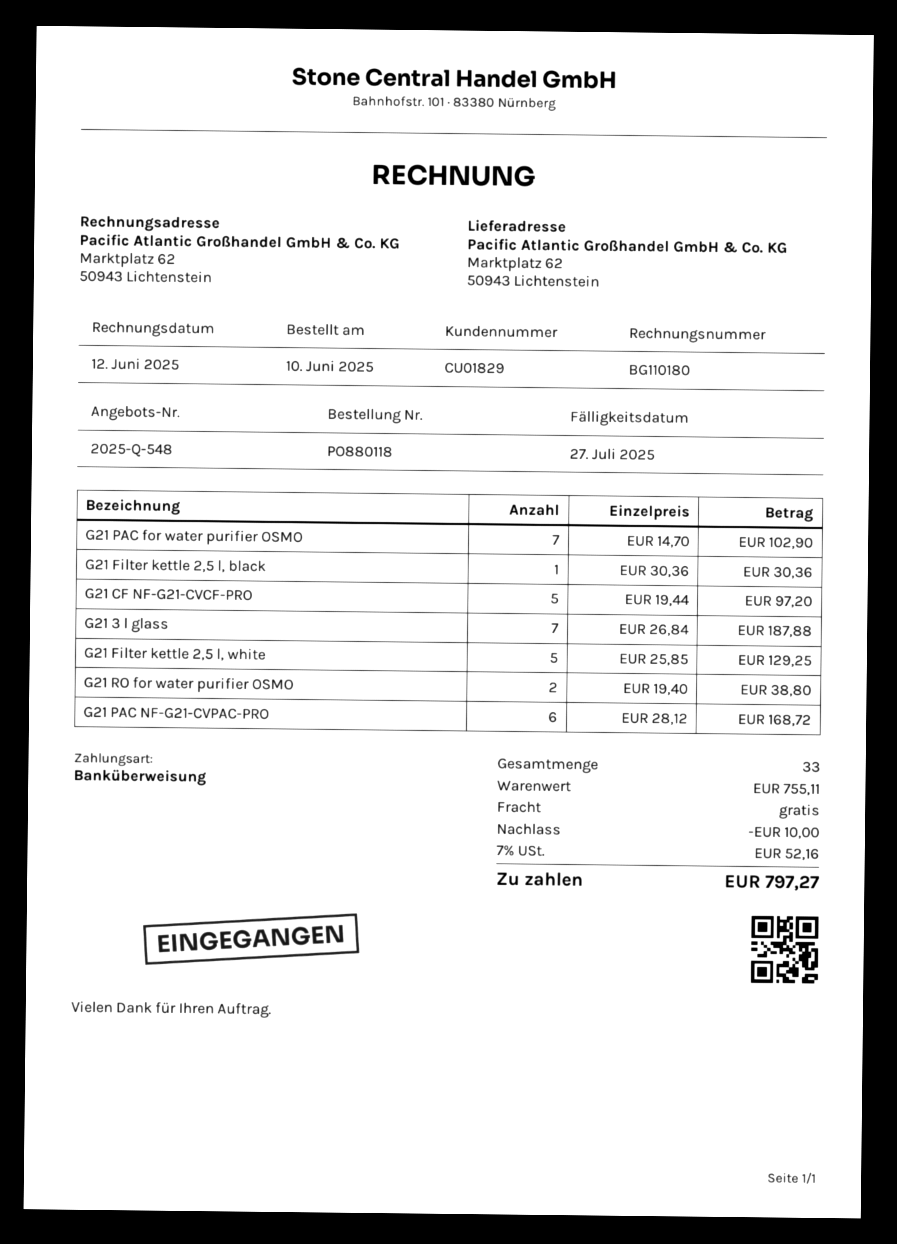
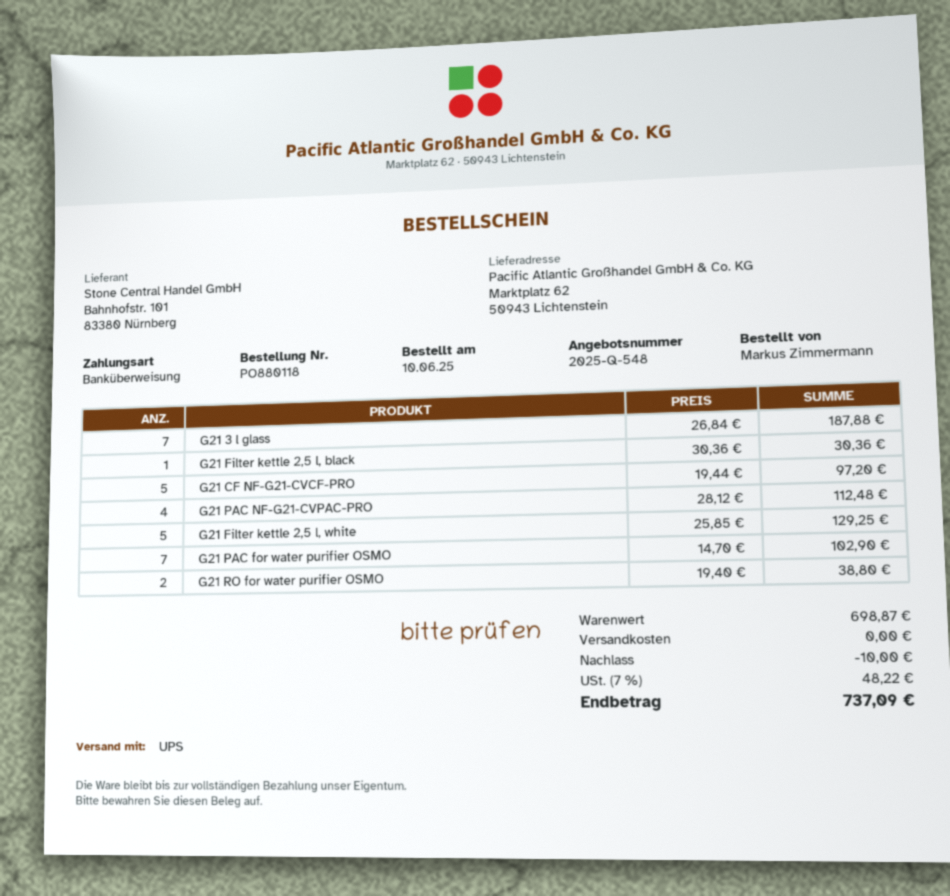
G21 PAC NF-G21-CVPAC-PRO: 6 x 28.12 = 168.72 -> 4 x 28.12 = 112.48
subtotal: 755.11 -> 698.87
tax: 7% = 52.16 -> 7% = 48.22
total: 797.27 -> 737.09

